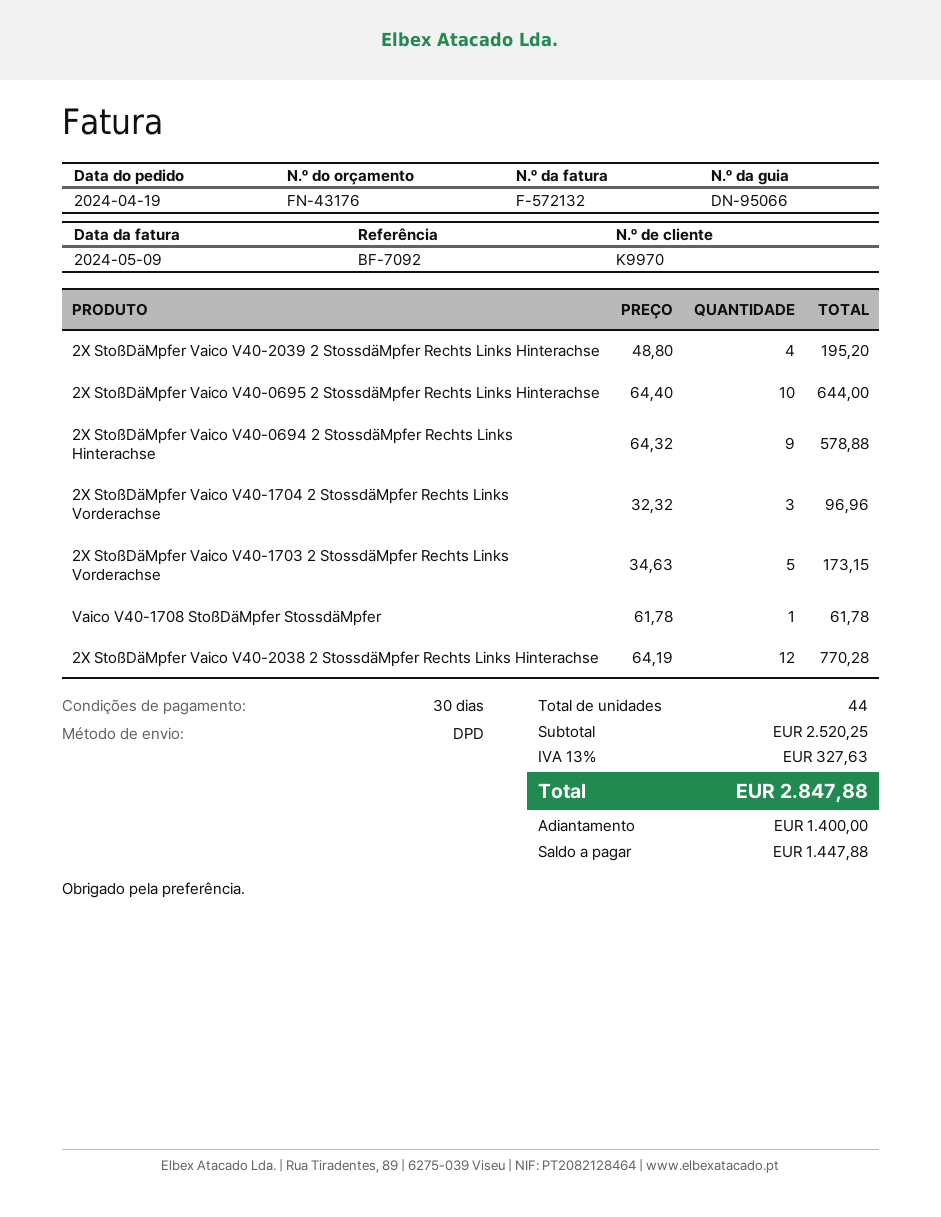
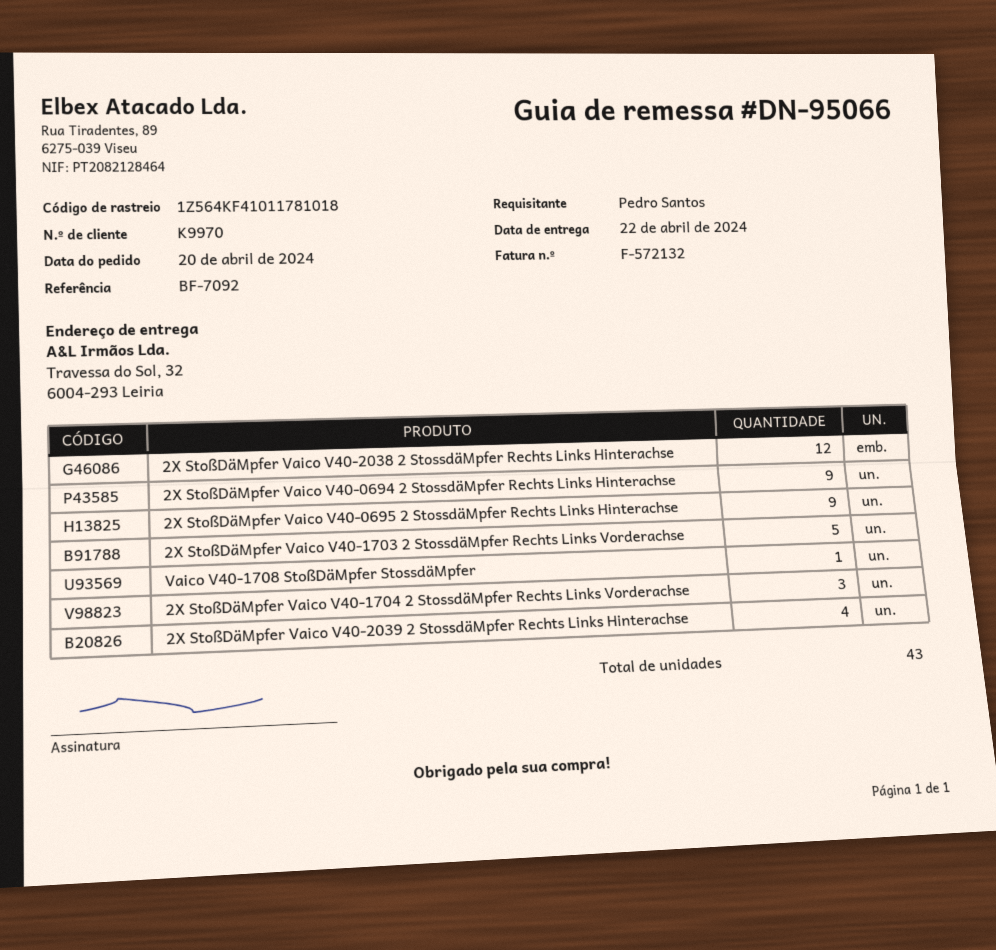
order date: 2024-04-19 -> 2024-04-20
2X StoßDäMpfer Vaico V40-0695 2 StossdäMpfer Rechts Links Hinterachse: 10 -> 9
total quantity: 44 -> 43

